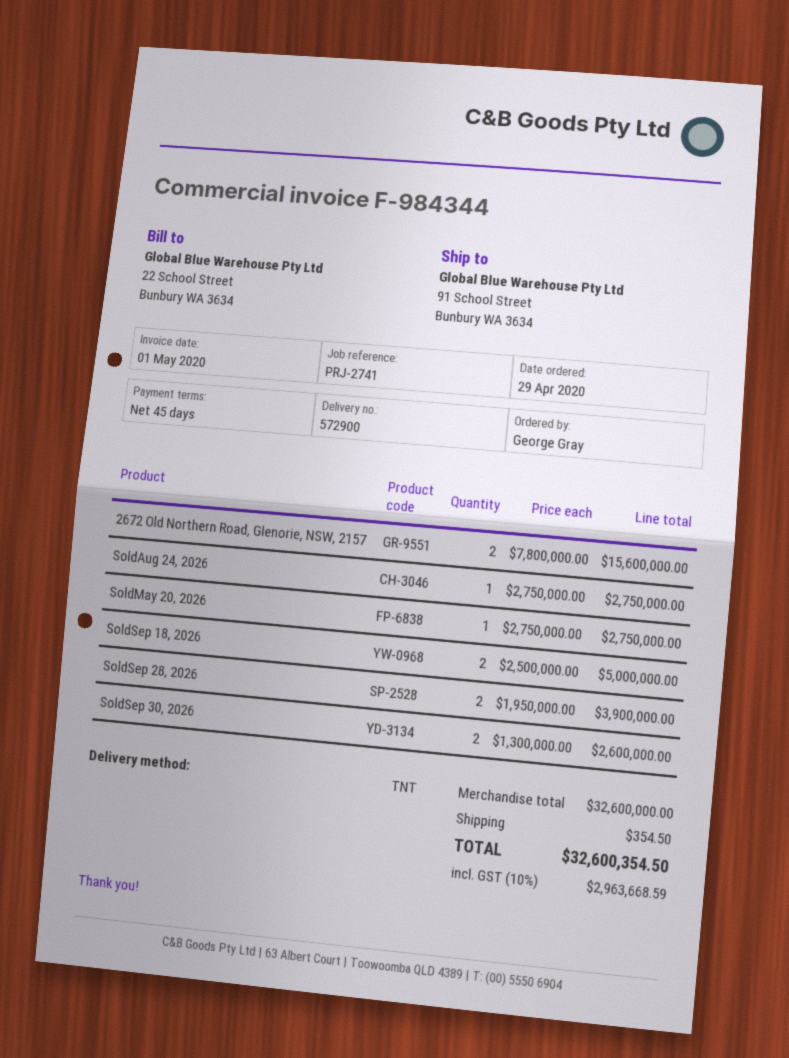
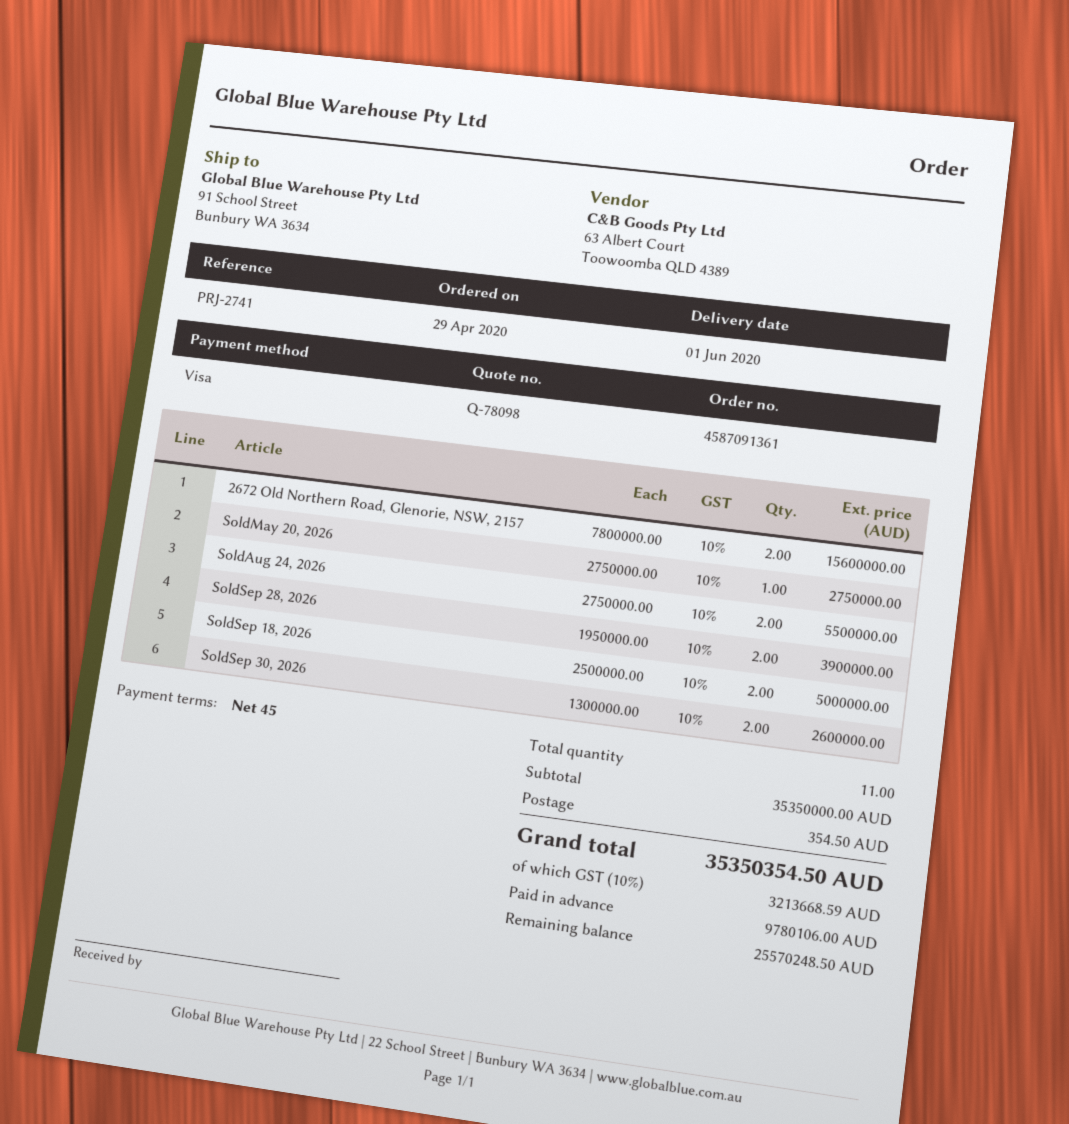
SoldAug 24, 2026: 1 x 2750000.00 = 2750000.00 -> 2 x 2750000.00 = 5500000.00
subtotal: 32600000.00 -> 35350000.00
tax: 10% = 2963668.59 -> 10% = 3213668.59
total: 32600354.50 -> 35350354.50

